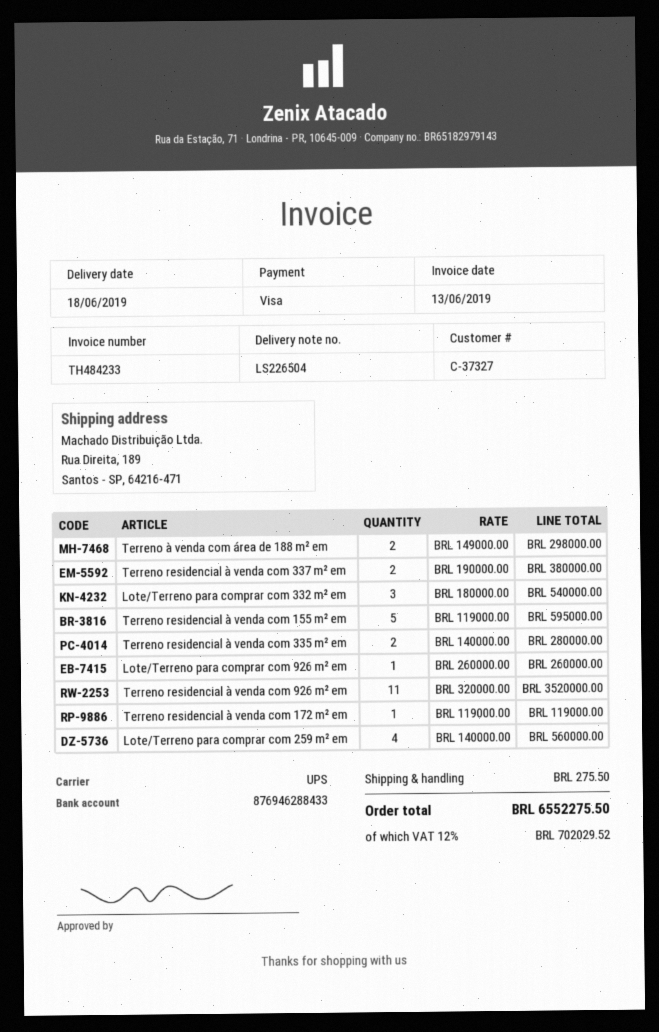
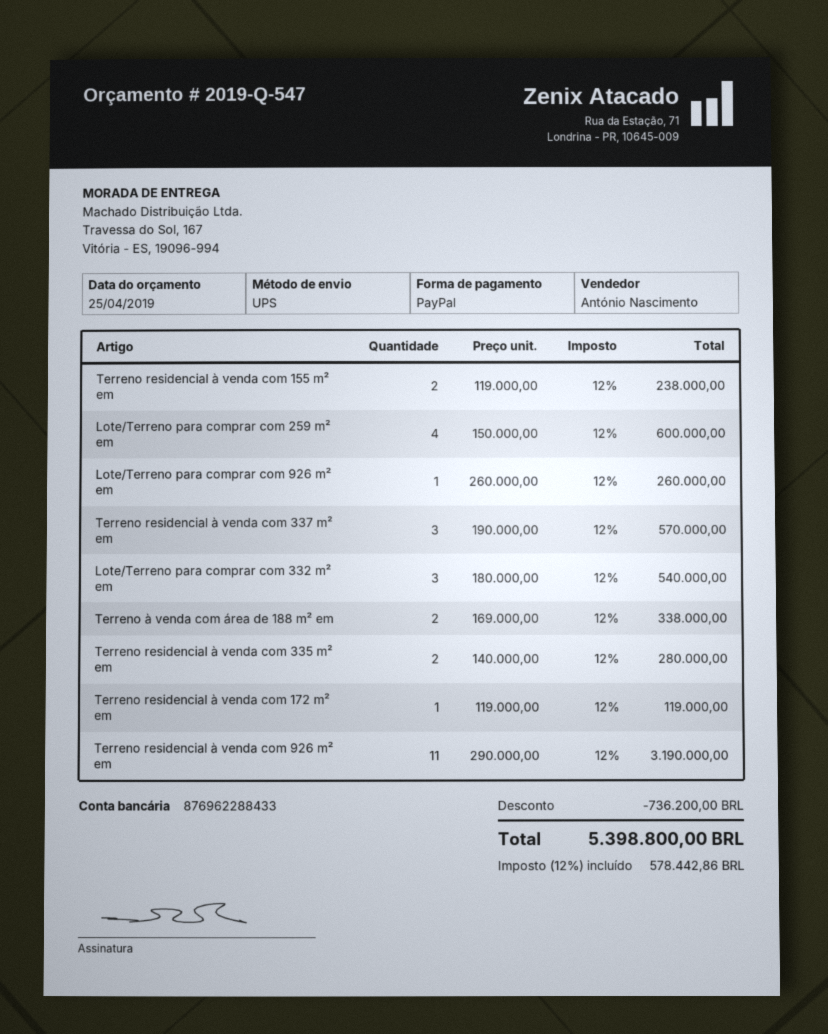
payment method: Visa -> PayPal
bank account: 876946288433 -> 876962288433
ship to: Rua Direita, 189, Santos - SP, 64216-471 -> Travessa do Sol, 167, Vitória - ES, 19096-994
Terreno à venda com área de 188 m² em: 2 x 149000.00 = 298000.00 -> 2 x 169000.00 = 338000.00
Terreno residencial à venda com 337 m² em: 2 x 190000.00 = 380000.00 -> 3 x 190000.00 = 570000.00
Terreno residencial à venda com 155 m² em: 5 x 119000.00 = 595000.00 -> 2 x 119000.00 = 238000.00
Terreno residencial à venda com 926 m² em: 11 x 320000.00 = 3520000.00 -> 11 x 290000.00 = 3190000.00
Lote/Terreno para comprar com 259 m² em: 4 x 140000.00 = 560000.00 -> 4 x 150000.00 = 600000.00
discount: none -> 736200.00
shipping: 275.50 -> none
tax: 12% = 702029.52 -> 12% = 578442.86
total: 6552275.50 -> 5398800.00

